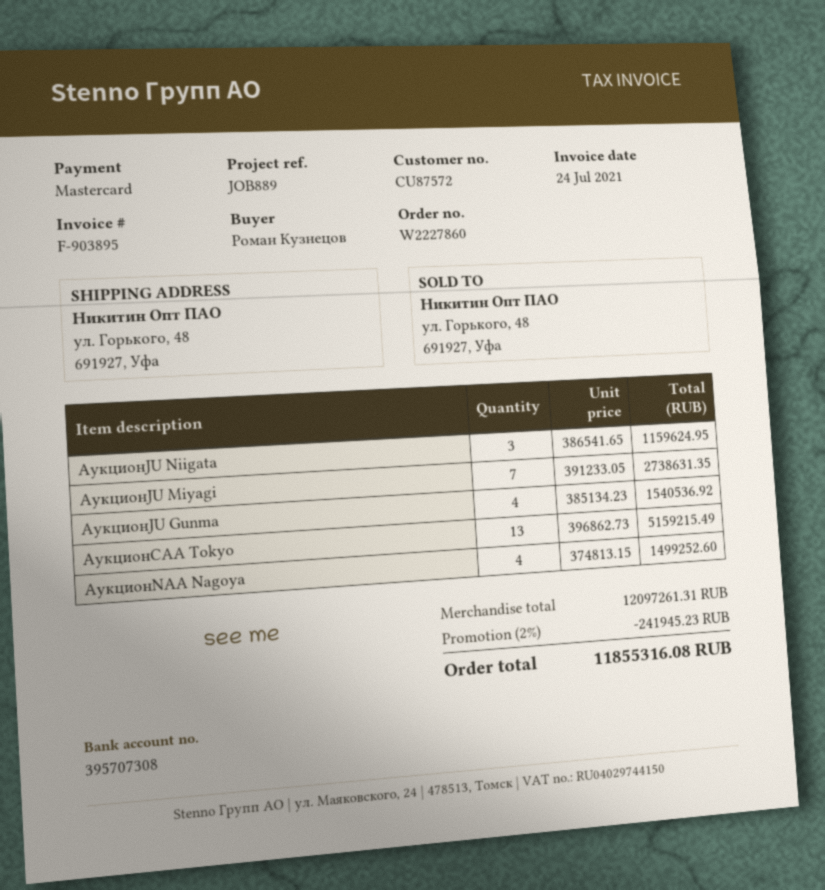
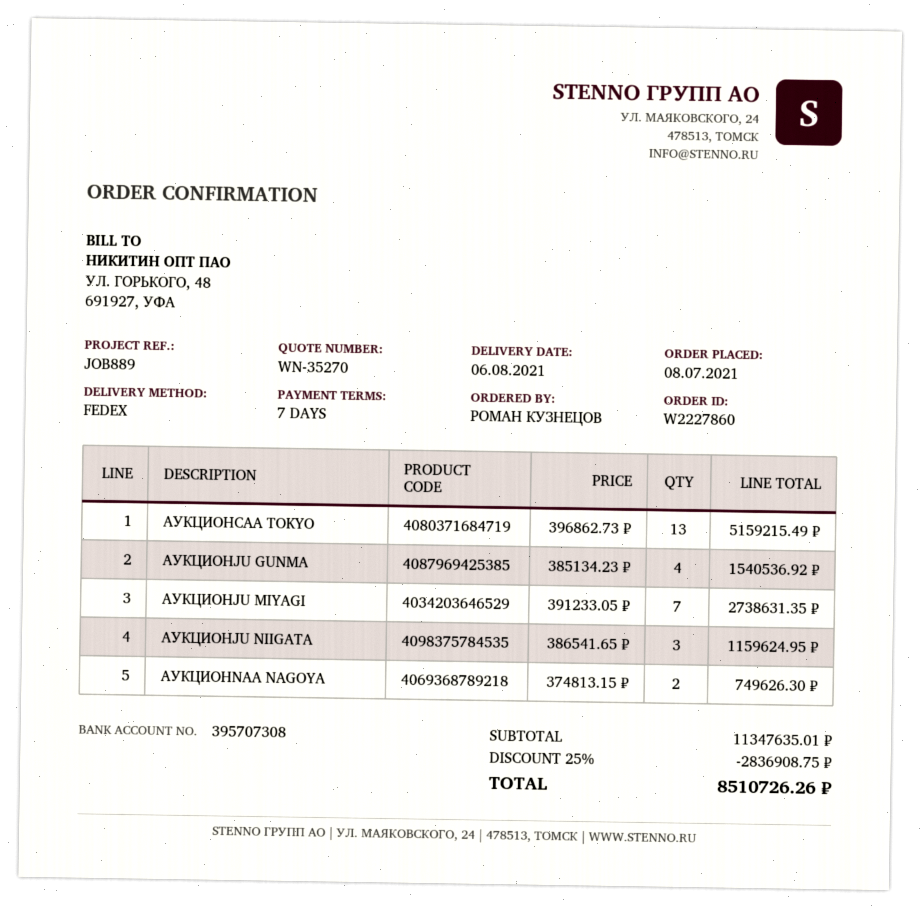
АукционNAA Nagoya: 4 x 374813.15 = 1499252.60 -> 2 x 374813.15 = 749626.30
subtotal: 12097261.31 -> 11347635.01
discount: 2% = 241945.23 -> 25% = 2836908.75
total: 11855316.08 -> 8510726.26

